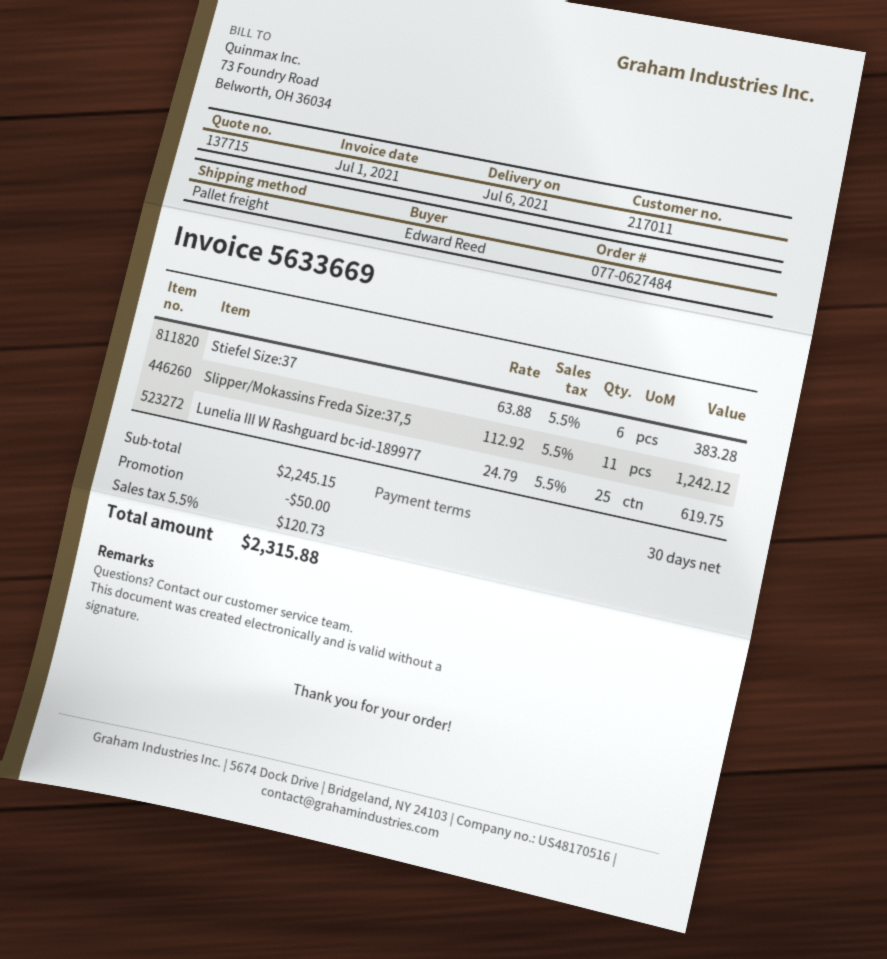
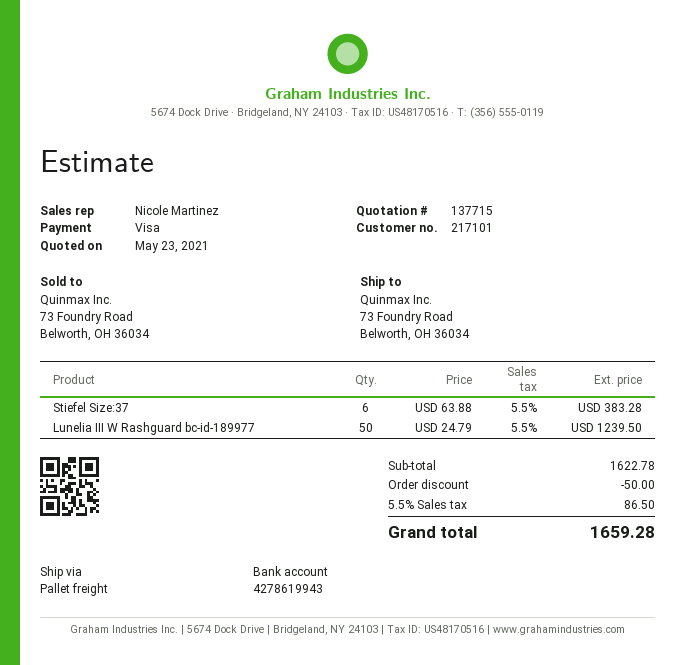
customer number: 217011 -> 217101
Slipper/Mokassins Freda Size:37,5: 11 x 112.92 = 1242.12 -> none
Lunelia III W Rashguard bc-id-189977: 25 x 24.79 = 619.75 -> 50 x 24.79 = 1239.50
subtotal: 2245.15 -> 1622.78
tax: 5.5% = 120.73 -> 5.5% = 86.50
total: 2315.88 -> 1659.28

